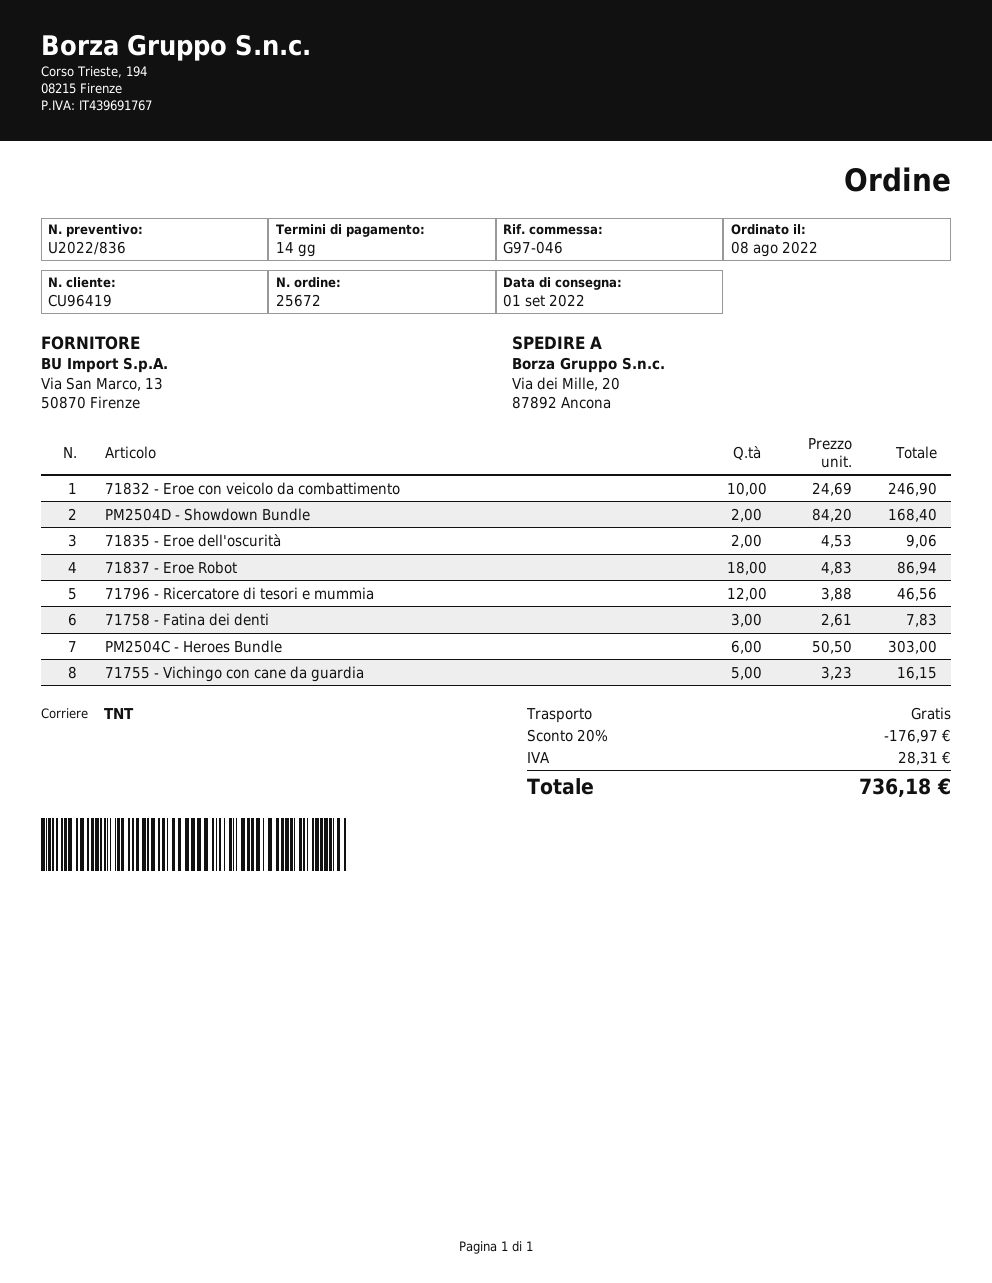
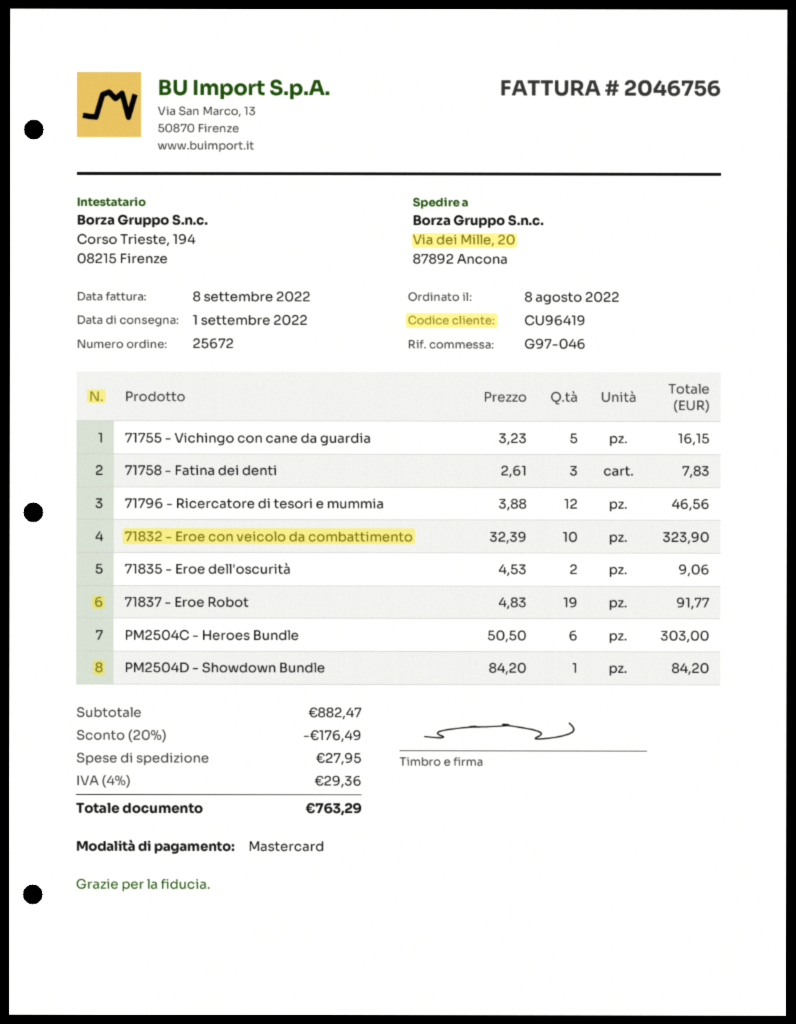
71832 - Eroe con veicolo da combattimento: 10 x 24.69 = 246.90 -> 10 x 32.39 = 323.90
PM2504D - Showdown Bundle: 2 x 84.20 = 168.40 -> 1 x 84.20 = 84.20
71837 - Eroe Robot: 18 x 4.83 = 86.94 -> 19 x 4.83 = 91.77
discount: 20% = 176.97 -> 20% = 176.49
shipping: 0.00 -> 27.95
tax: 28.31 -> 29.36
total: 736.18 -> 763.29

